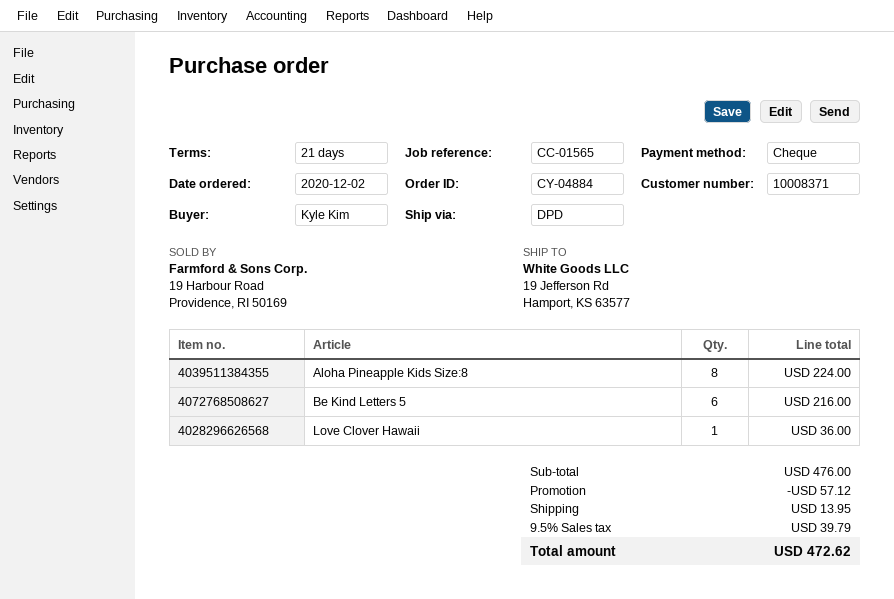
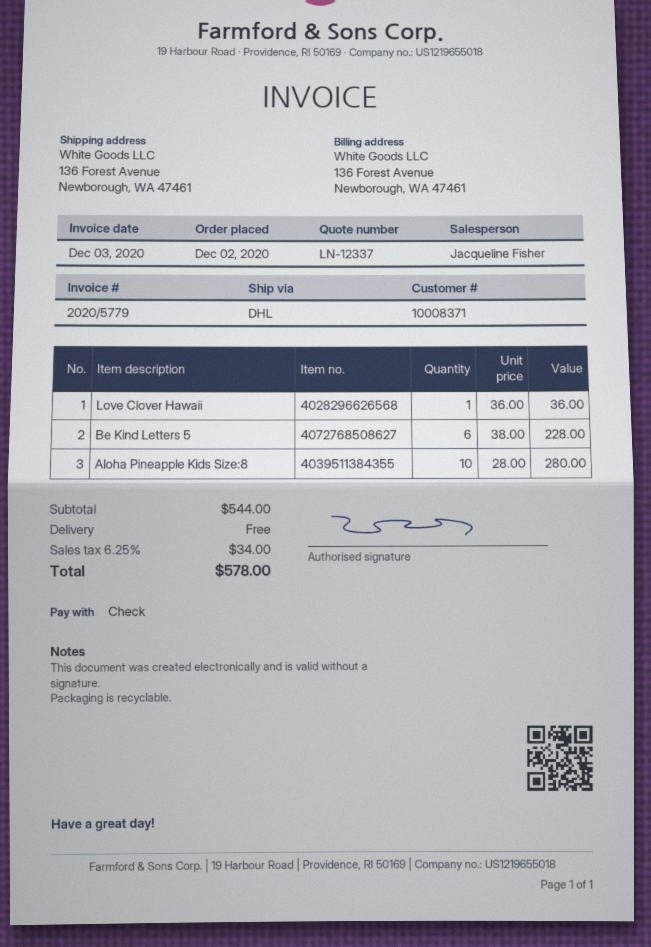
shipping method: DPD -> DHL
ship to: 19 Jefferson Rd, Hamport, KS 63577 -> 136 Forest Avenue, Newborough, WA 47461
Aloha Pineapple Kids Size:8: 8 for 224.00 -> 10 for 280.00
Be Kind Letters 5: 6 for 216.00 -> 6 for 228.00
subtotal: 476.00 -> 544.00
discount: 57.12 -> none
shipping: 13.95 -> 0.00
tax: 9.5% = 39.79 -> 6.25% = 34.00
total: 472.62 -> 578.00

